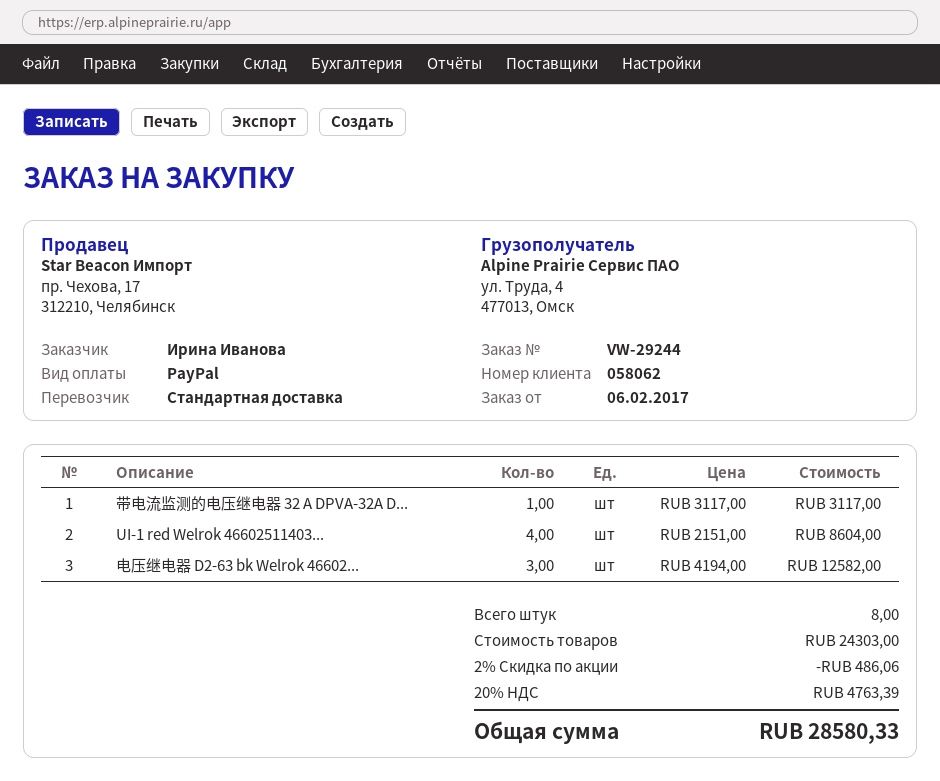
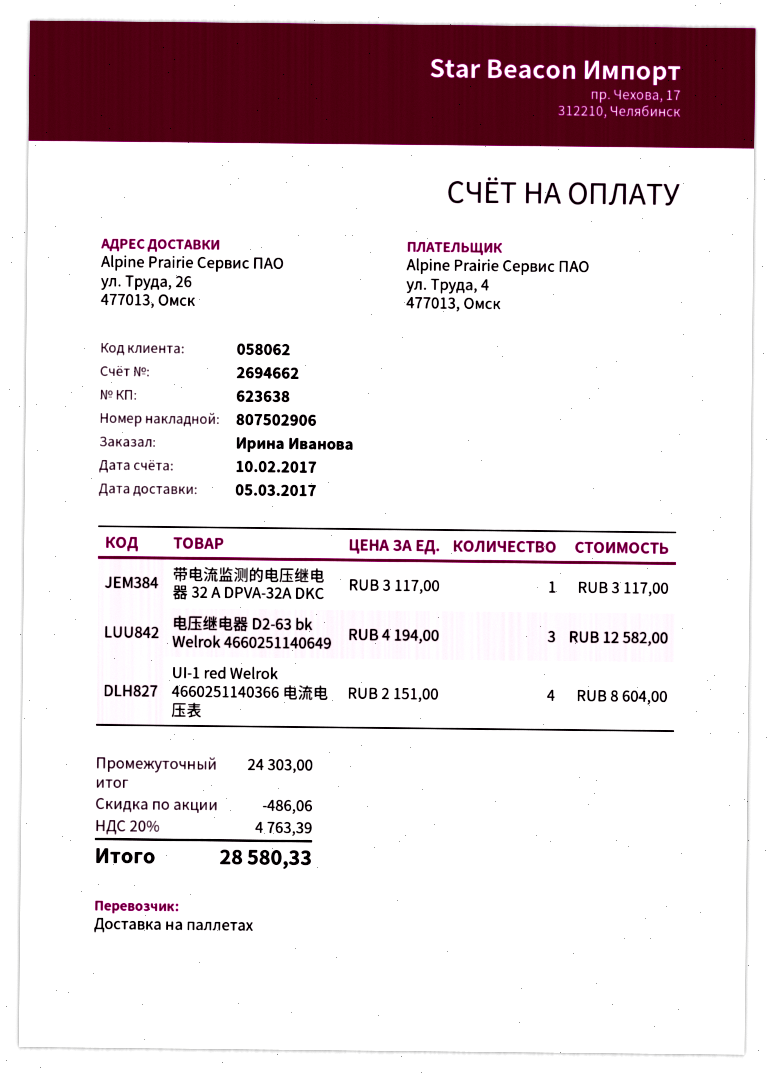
shipping method: standard -> pallet freight
ship to: ул. Труда, 4, 477013, Омск -> ул. Труда, 26, 477013, Омск

